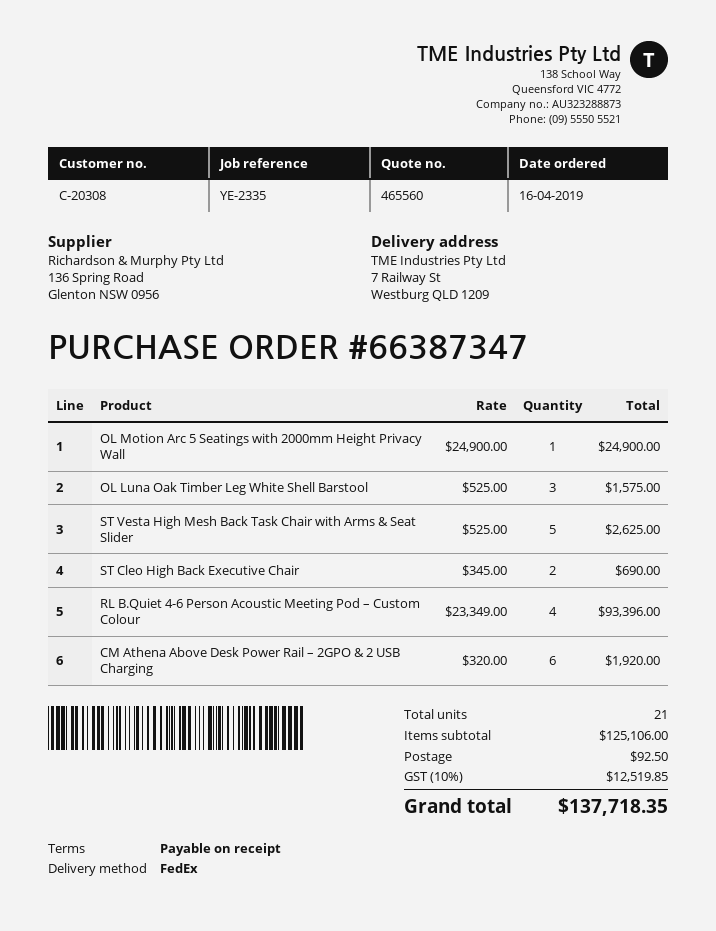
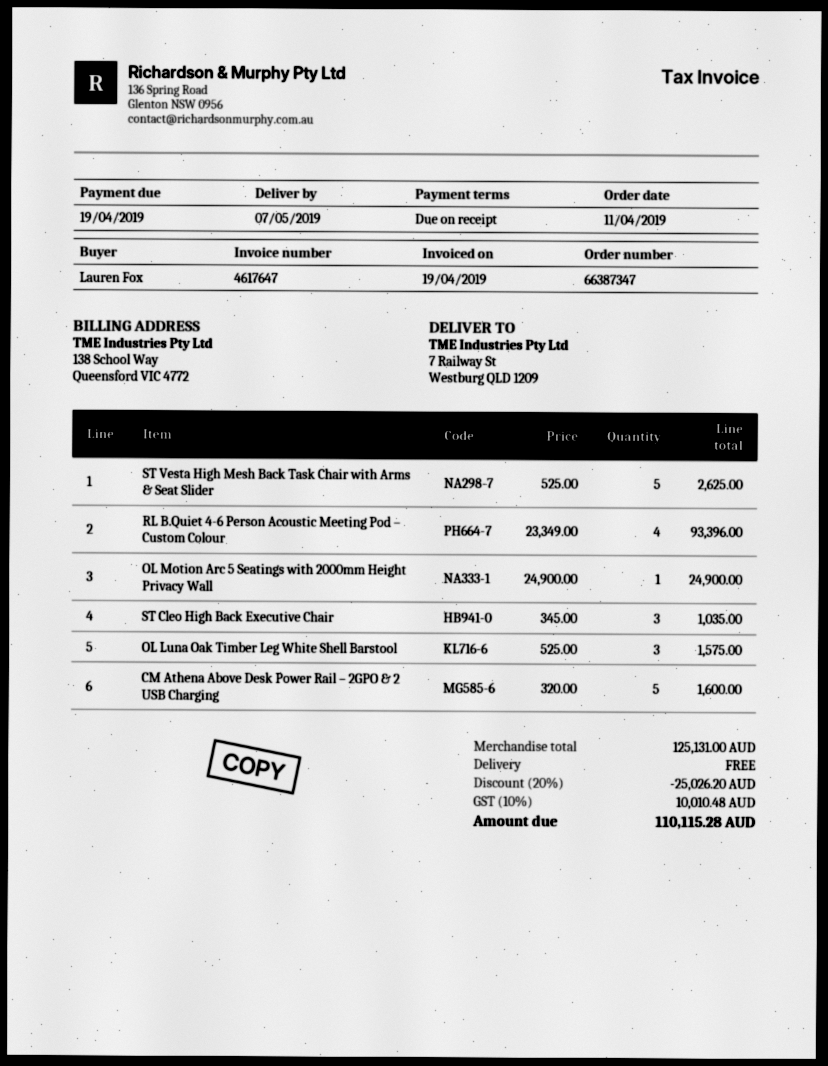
order date: 2019-04-16 -> 2019-04-11
ST Cleo High Back Executive Chair: 2 x 345.00 = 690.00 -> 3 x 345.00 = 1035.00
CM Athena Above Desk Power Rail – 2GPO & 2 USB Charging: 6 x 320.00 = 1920.00 -> 5 x 320.00 = 1600.00
subtotal: 125106.00 -> 125131.00
discount: none -> 20% = 25026.20
shipping: 92.50 -> 0.00
tax: 10% = 12519.85 -> 10% = 10010.48
total: 137718.35 -> 110115.28

